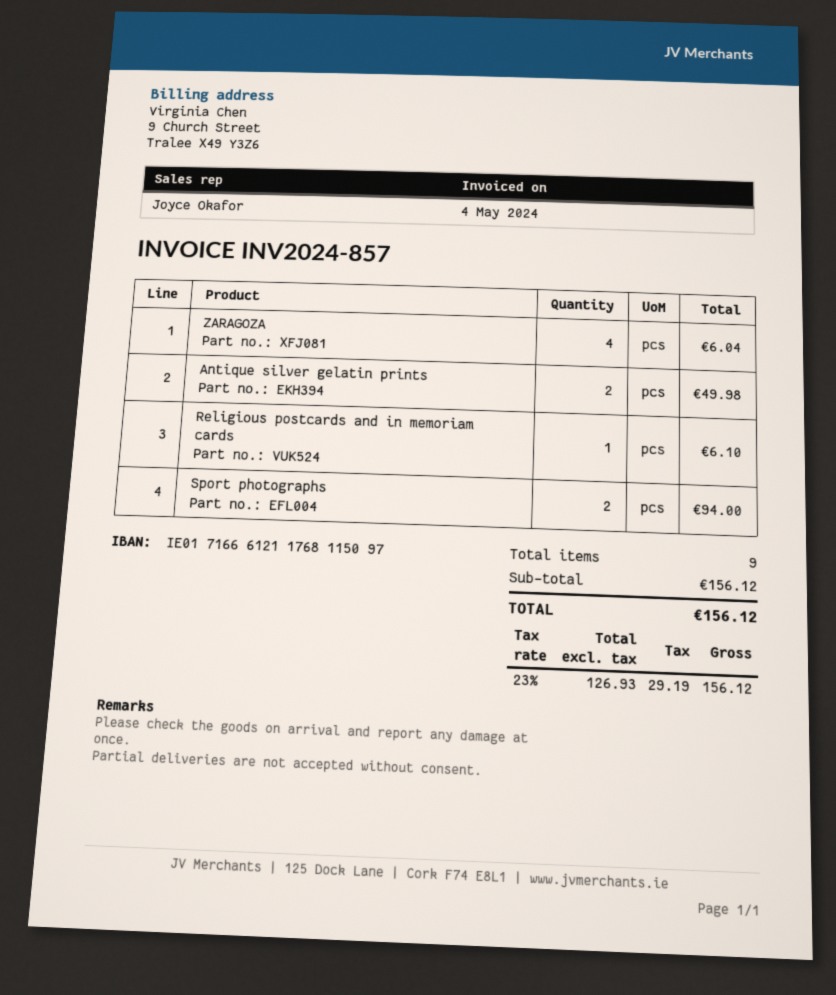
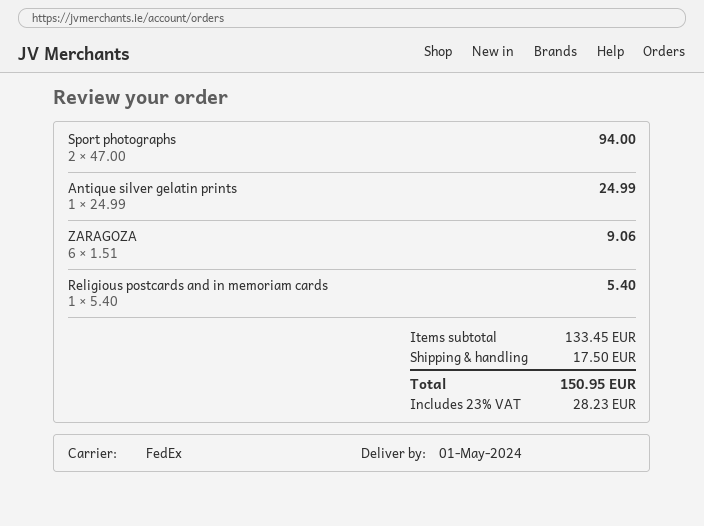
ZARAGOZA: 4 for 6.04 -> 6 for 9.06
Antique silver gelatin prints: 2 for 49.98 -> 1 for 24.99
Religious postcards and in memoriam cards: 1 for 6.10 -> 1 for 5.40
subtotal: 156.12 -> 133.45
shipping: none -> 17.50
tax: 23% = 29.19 -> 23% = 28.23
total: 156.12 -> 150.95

